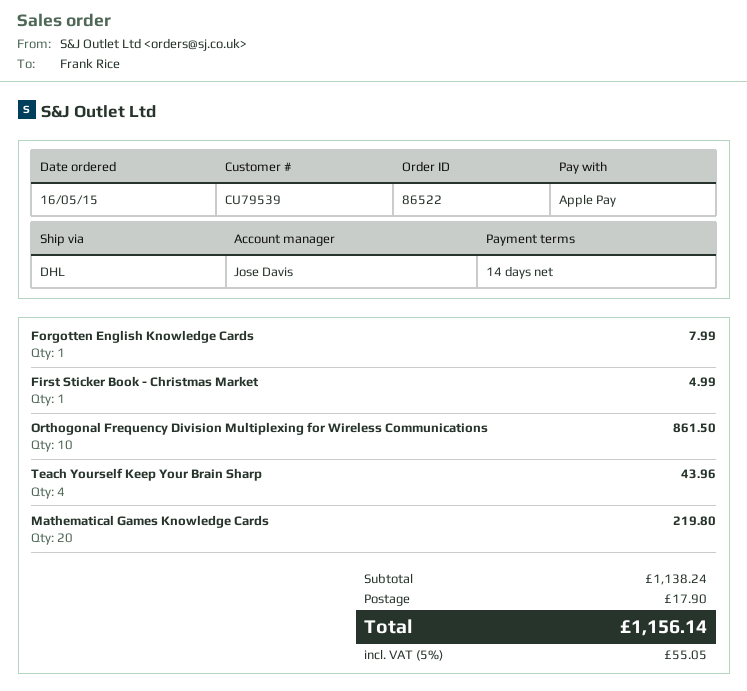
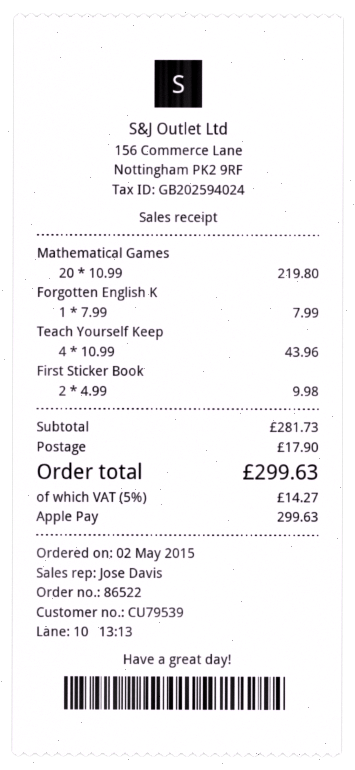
order date: 2015-05-16 -> 2015-05-02
First Sticker Book - Christmas Market: 1 for 4.99 -> 2 for 9.98
Orthogonal Frequency Division Multiplexing for Wireless Communications: 10 for 861.50 -> none
subtotal: 1138.24 -> 281.73
tax: 5% = 55.05 -> 5% = 14.27
total: 1156.14 -> 299.63

